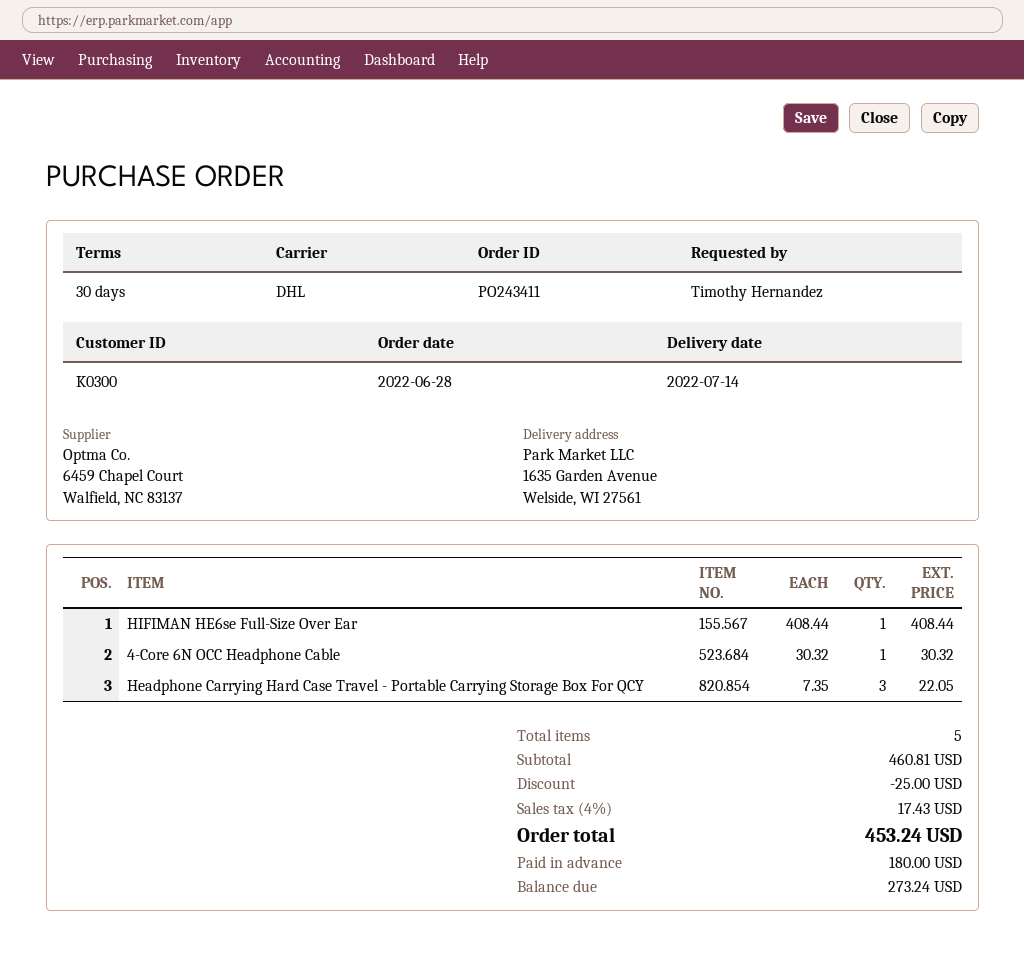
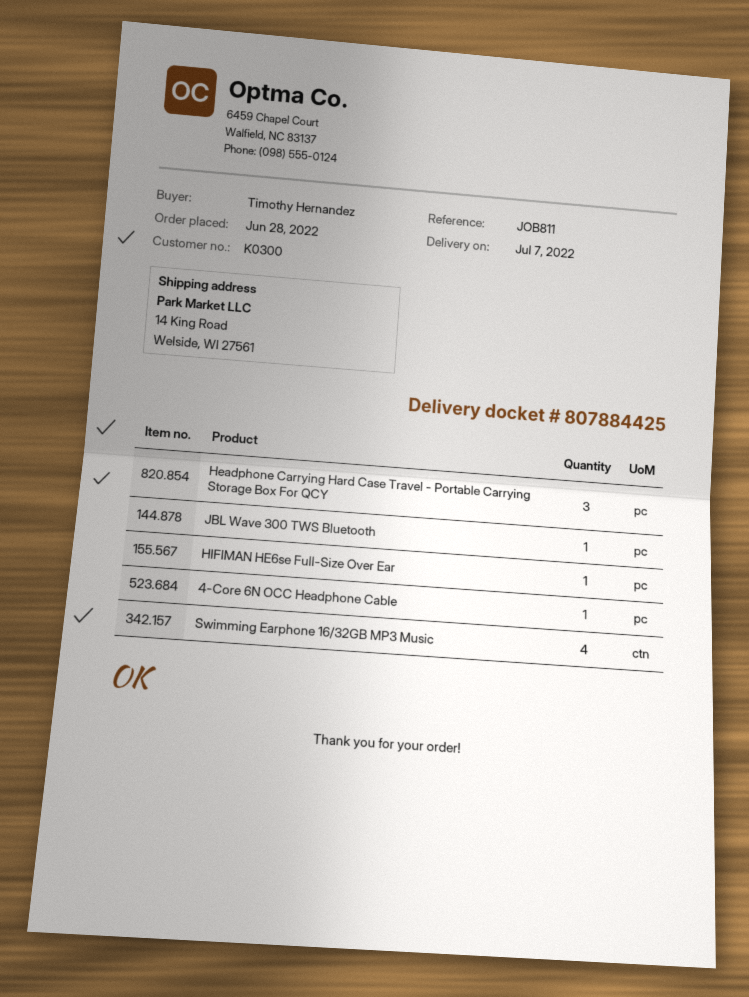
delivery date: 2022-07-14 -> 2022-07-07
ship to: 1635 Garden Avenue, Welside, WI 27561 -> 14 King Road, Welside, WI 27561
JBL Wave 300 TWS Bluetooth: none -> 1
Swimming Earphone 16/32GB MP3 Music: none -> 4

